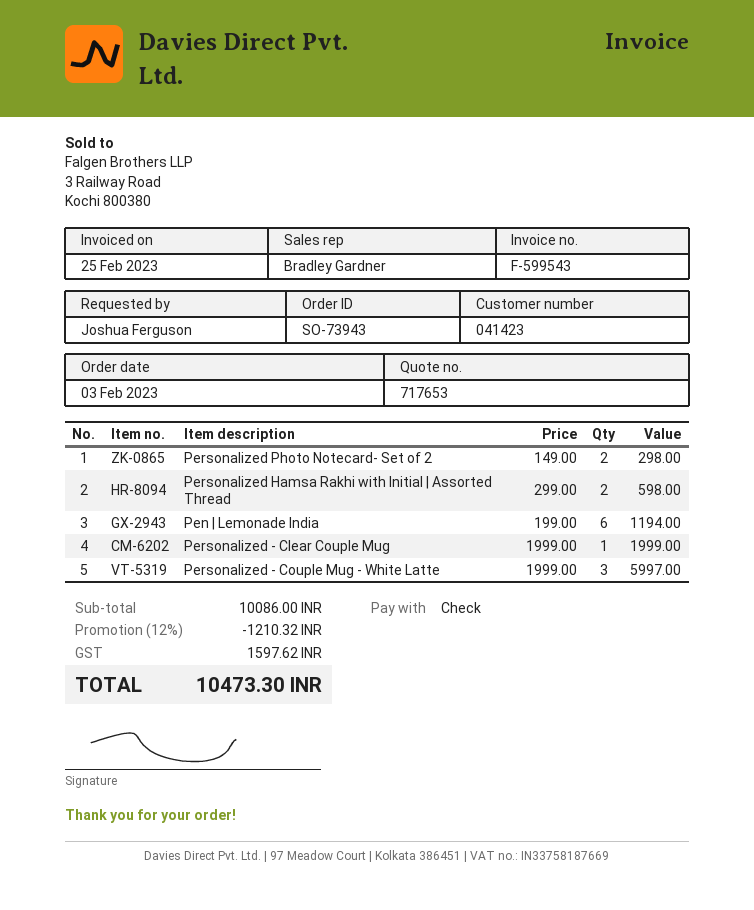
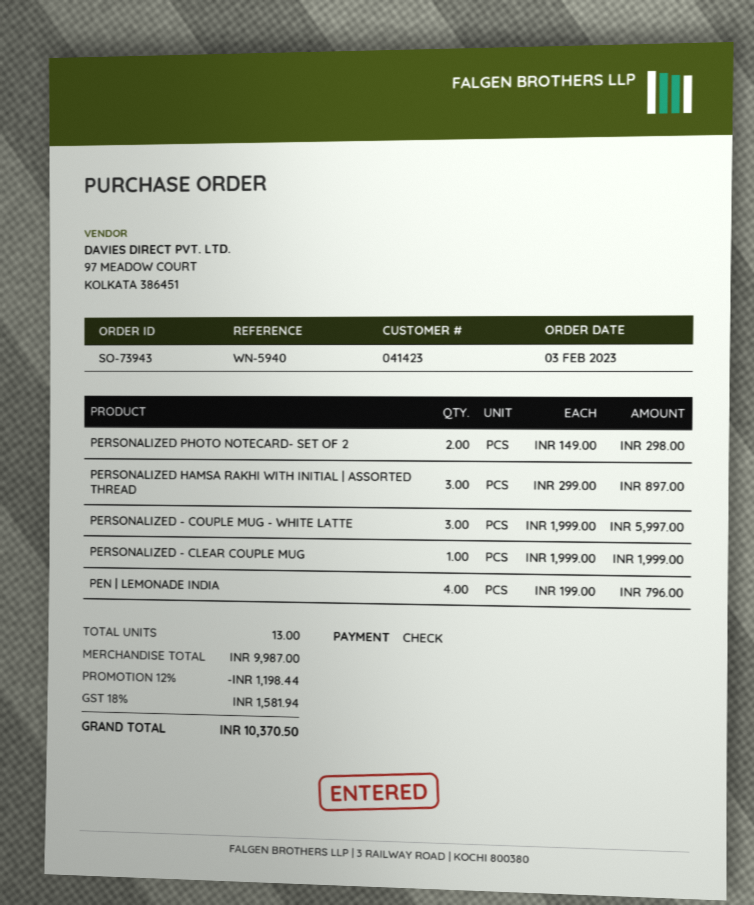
Personalized Hamsa Rakhi with Initial | Assorted Thread: 2 x 299.00 = 598.00 -> 3 x 299.00 = 897.00
Pen | Lemonade India: 6 x 199.00 = 1194.00 -> 4 x 199.00 = 796.00
subtotal: 10086.00 -> 9987.00
discount: 12% = 1210.32 -> 12% = 1198.44
tax: 1597.62 -> 1581.94
total: 10473.30 -> 10370.50

